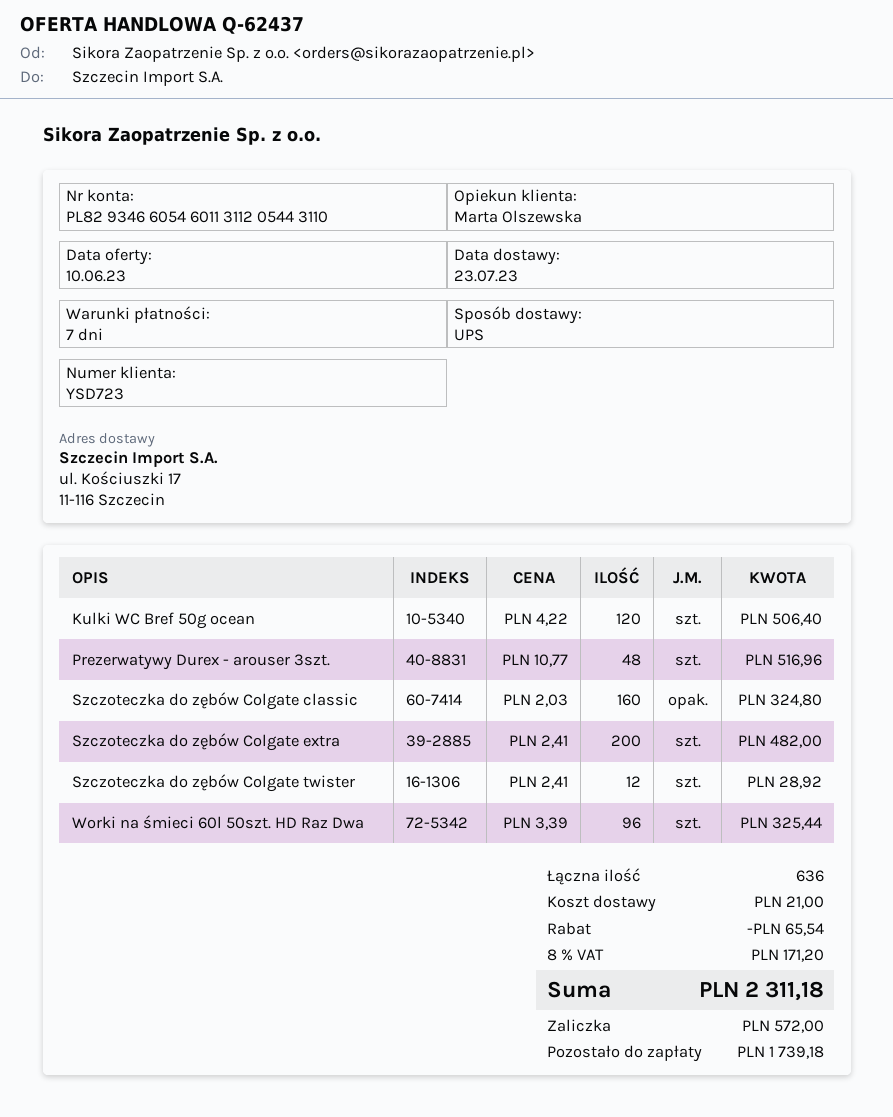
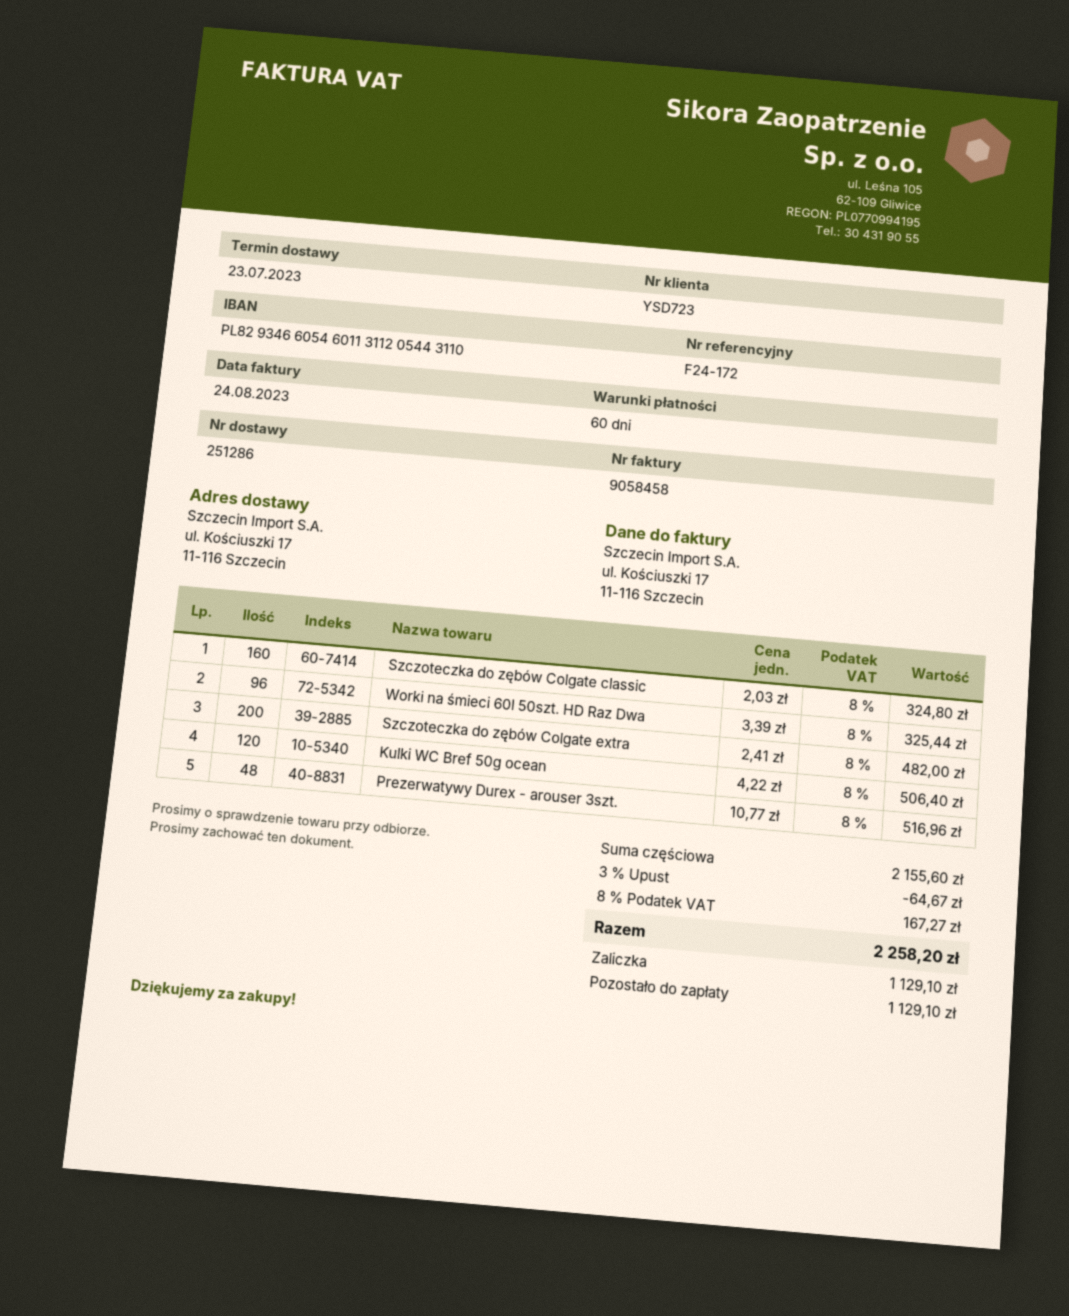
payment terms: 7 days -> 60 days
Szczoteczka do zębów Colgate twister: 12 x 2.41 = 28.92 -> none
discount: 65.54 -> 64.67
shipping: 21.00 -> none
tax: 8% = 171.20 -> 8% = 167.27
total: 2311.18 -> 2258.20
deposit: 572.00 -> 1129.10
balance: 1739.18 -> 1129.10

